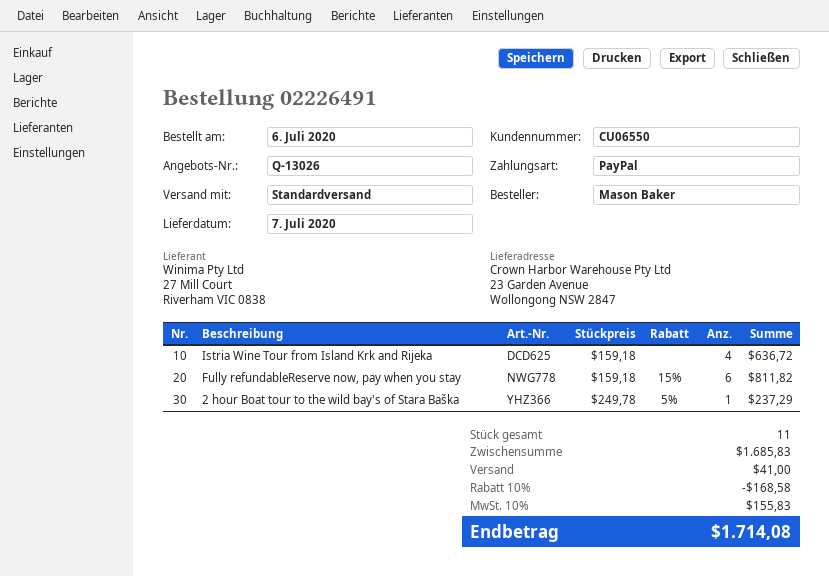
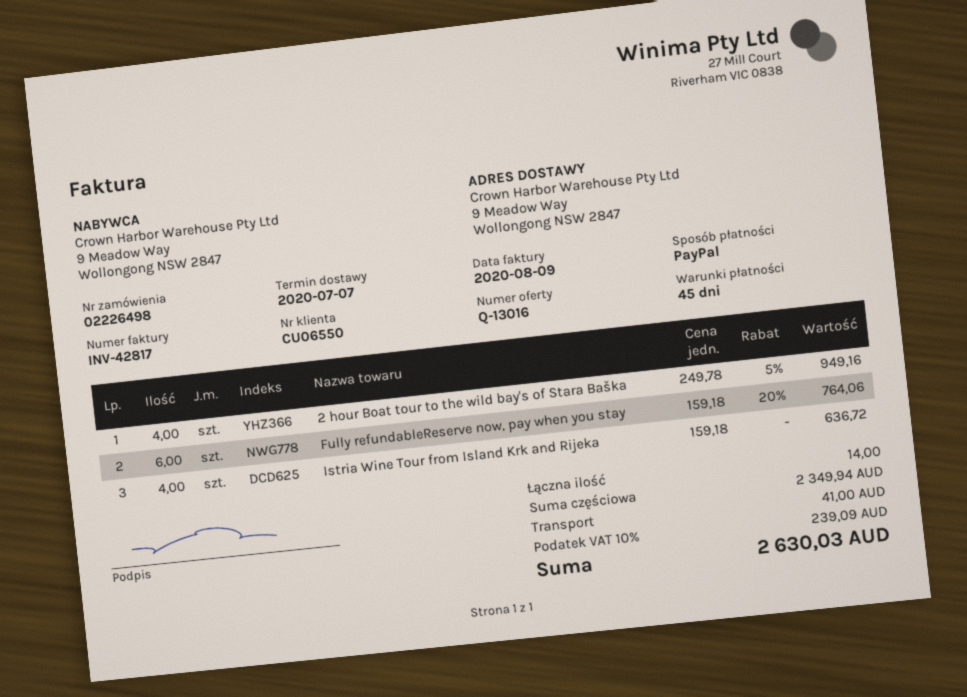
quote number: Q-13026 -> Q-13016
order number: 02226491 -> 02226498
ship to: 23 Garden Avenue, Wollongong NSW 2847 -> 9 Meadow Way, Wollongong NSW 2847
Fully refundableReserve now, pay when you stay: 6 x 159.18 - 15% = 811.82 -> 6 x 159.18 - 20% = 764.06
2 hour Boat tour to the wild bay's of Stara Baška: 1 x 249.78 - 5% = 237.29 -> 4 x 249.78 - 5% = 949.16
total quantity: 11 -> 14
subtotal: 1685.83 -> 2349.94
discount: 10% = 168.58 -> none
tax: 10% = 155.83 -> 10% = 239.09
total: 1714.08 -> 2630.03

